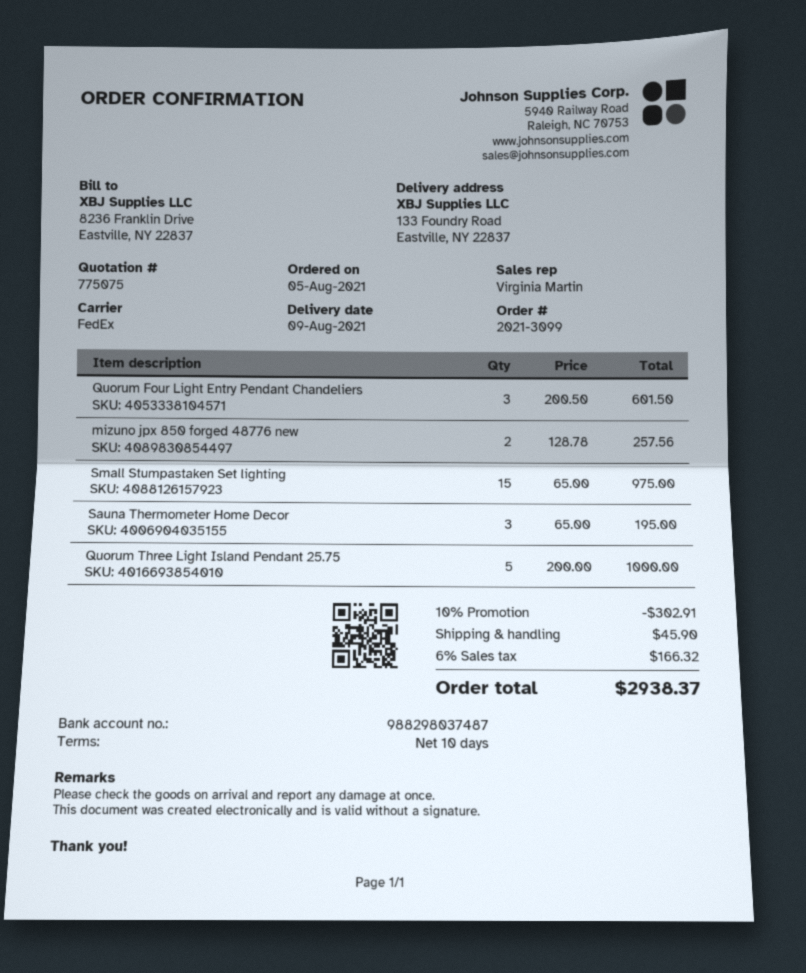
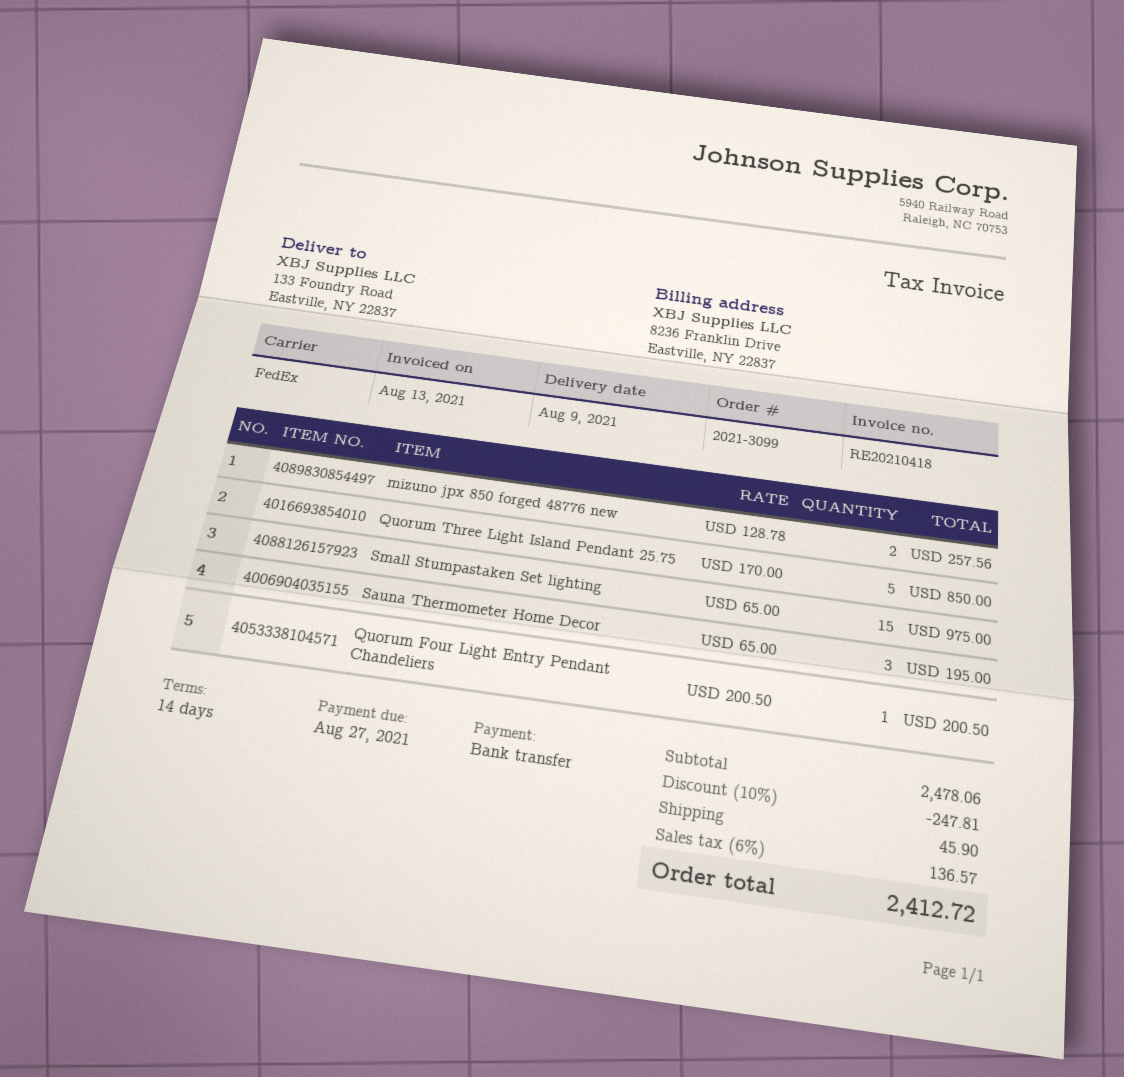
payment terms: 10 days -> 14 days
Quorum Four Light Entry Pendant Chandeliers: 3 x 200.50 = 601.50 -> 1 x 200.50 = 200.50
Quorum Three Light Island Pendant 25.75: 5 x 200.00 = 1000.00 -> 5 x 170.00 = 850.00
discount: 10% = 302.91 -> 10% = 247.81
tax: 6% = 166.32 -> 6% = 136.57
total: 2938.37 -> 2412.72

